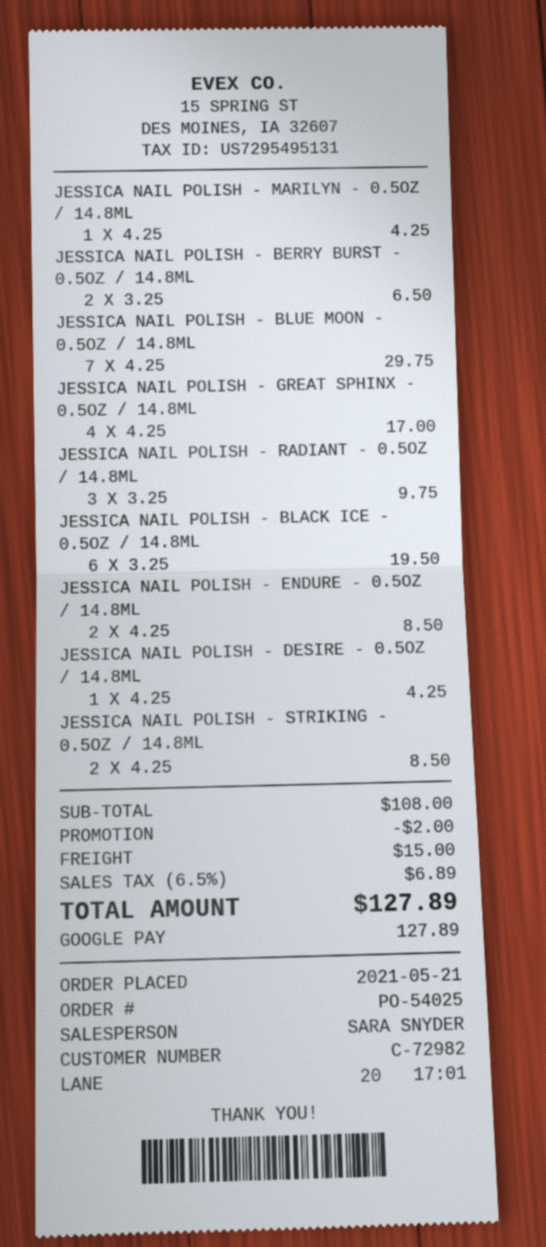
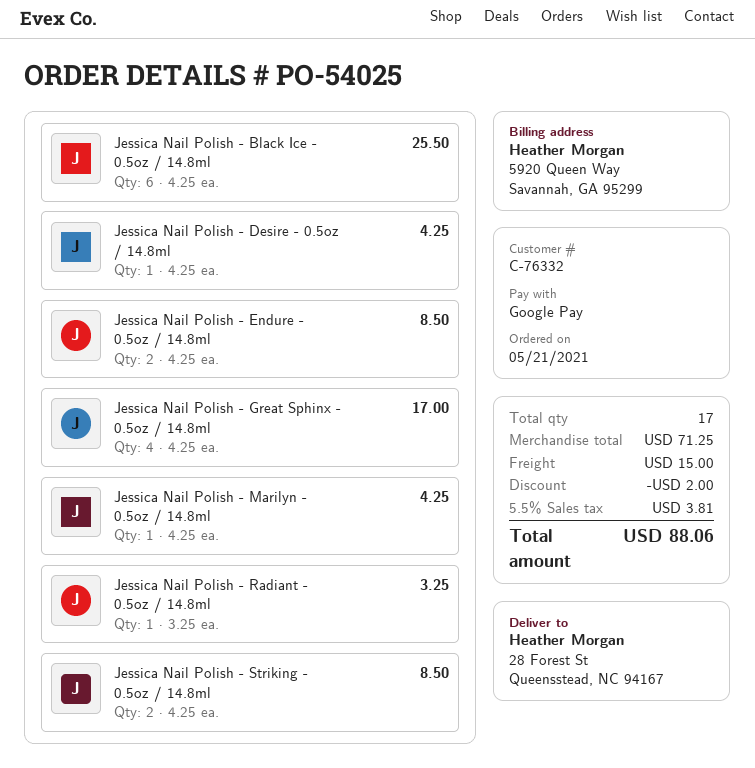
customer number: C-72982 -> C-76332
JESSICA NAIL POLISH - BERRY BURST - 0.5OZ / 14.8ML: 2 x 3.25 = 6.50 -> none
JESSICA NAIL POLISH - BLUE MOON - 0.5OZ / 14.8ML: 7 x 4.25 = 29.75 -> none
JESSICA NAIL POLISH - RADIANT - 0.5OZ / 14.8ML: 3 x 3.25 = 9.75 -> 1 x 3.25 = 3.25
JESSICA NAIL POLISH - BLACK ICE - 0.5OZ / 14.8ML: 6 x 3.25 = 19.50 -> 6 x 4.25 = 25.50
subtotal: 108.00 -> 71.25
tax: 6.5% = 6.89 -> 5.5% = 3.81
total: 127.89 -> 88.06

